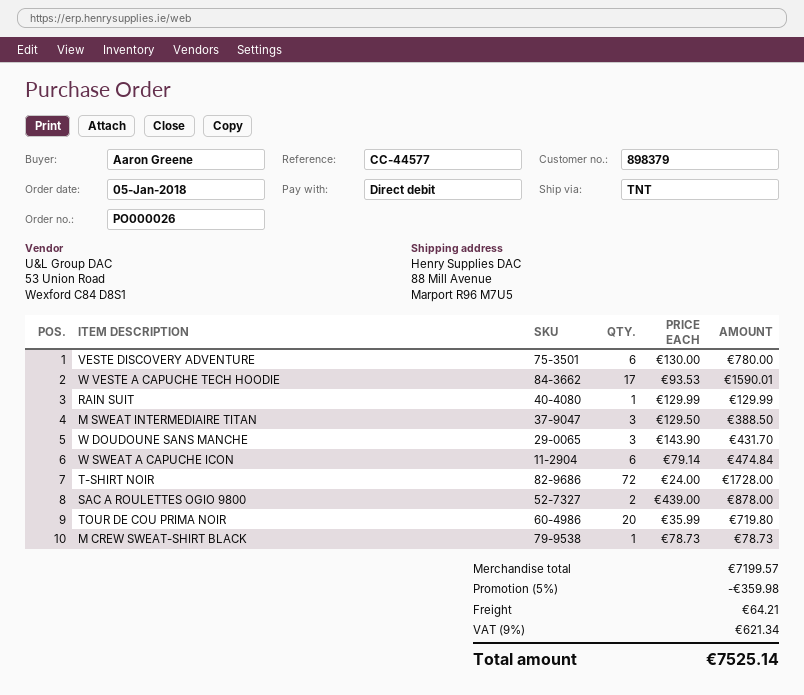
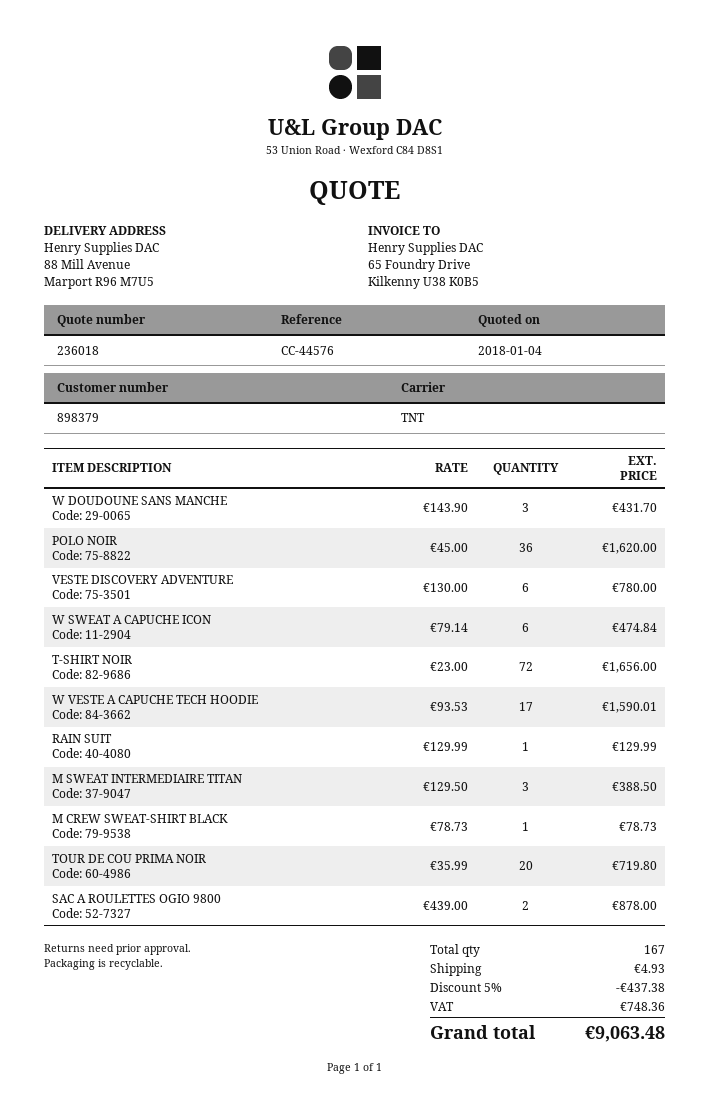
reference: CC-44577 -> CC-44576
T-SHIRT NOIR: 72 x 24.00 = 1728.00 -> 72 x 23.00 = 1656.00
POLO NOIR: none -> 36 x 45.00 = 1620.00
discount: 5% = 359.98 -> 5% = 437.38
shipping: 64.21 -> 4.93
tax: 621.34 -> 748.36
total: 7525.14 -> 9063.48

